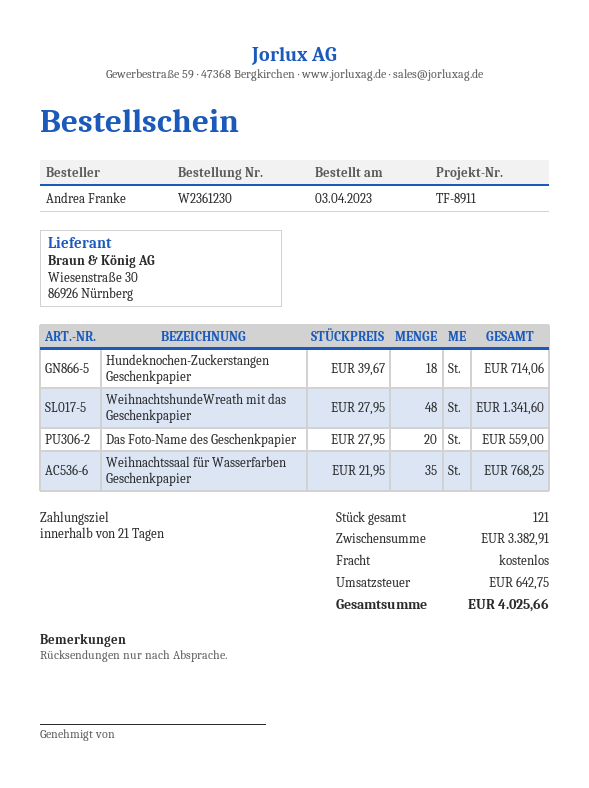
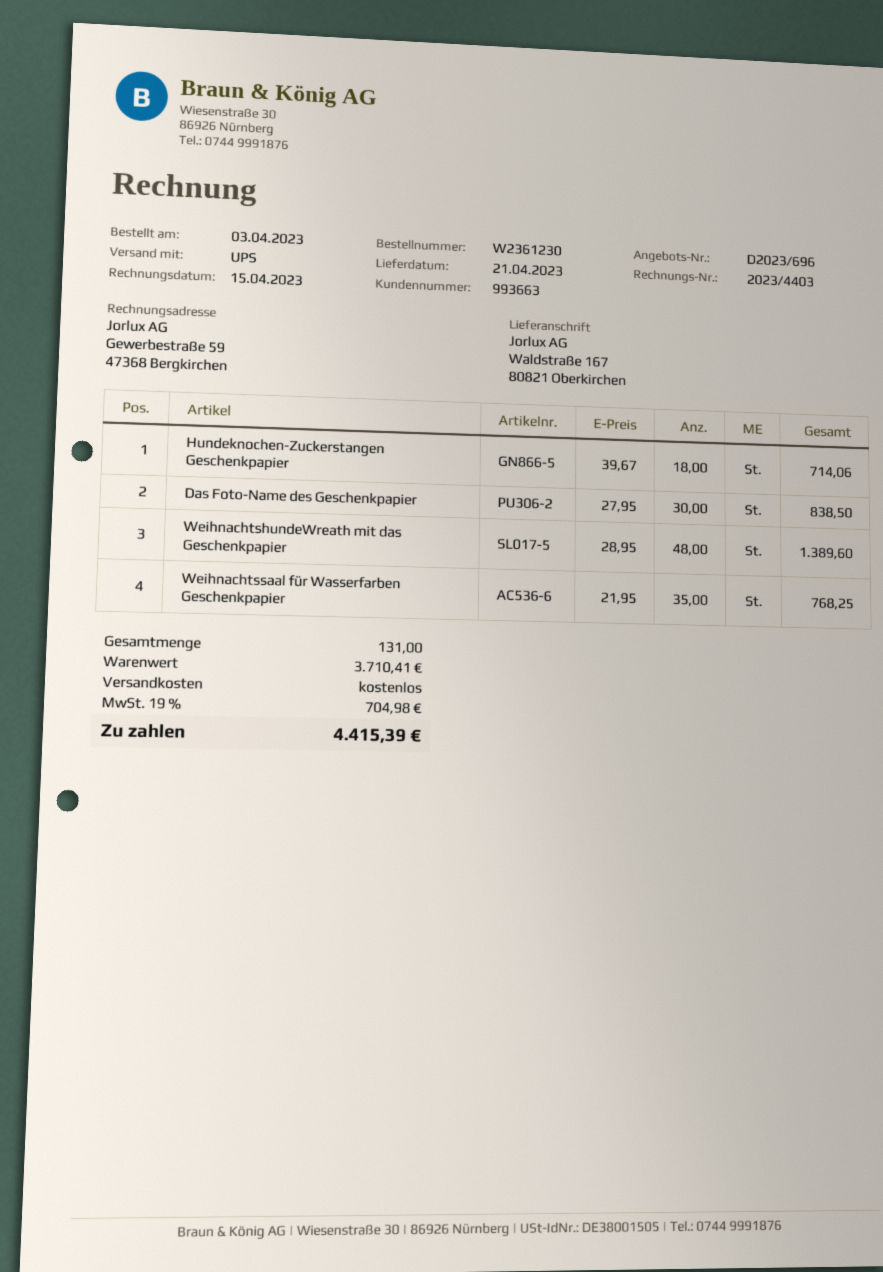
WeihnachtshundeWreath mit das Geschenkpapier: 48 x 27.95 = 1341.60 -> 48 x 28.95 = 1389.60
Das Foto-Name des Geschenkpapier: 20 x 27.95 = 559.00 -> 30 x 27.95 = 838.50
total quantity: 121 -> 131
subtotal: 3382.91 -> 3710.41
tax: 642.75 -> 704.98
total: 4025.66 -> 4415.39

